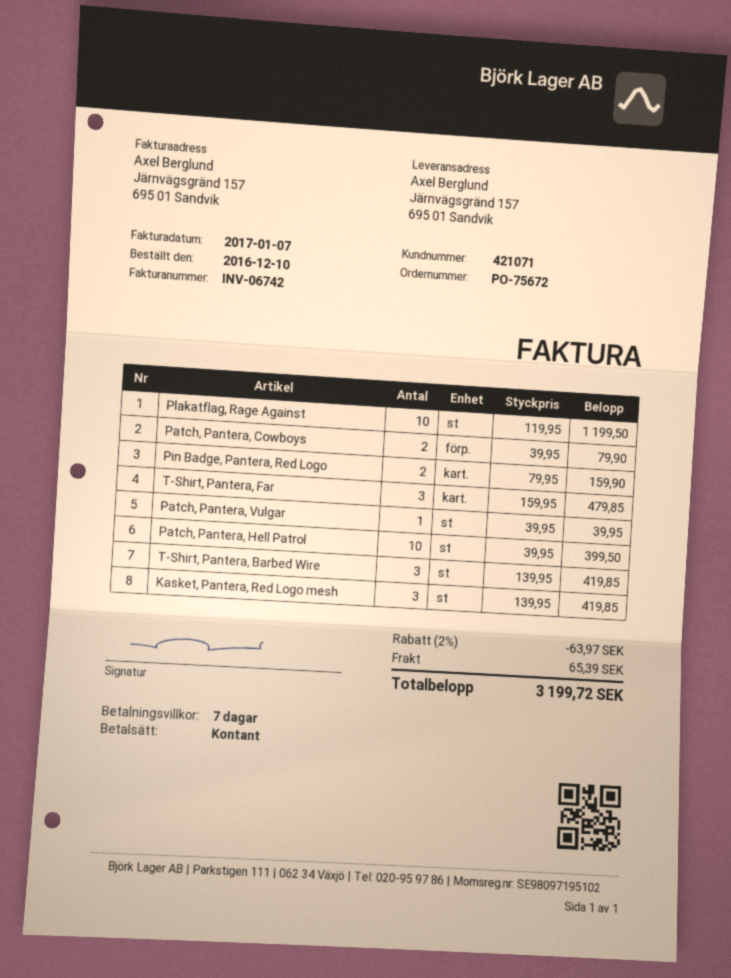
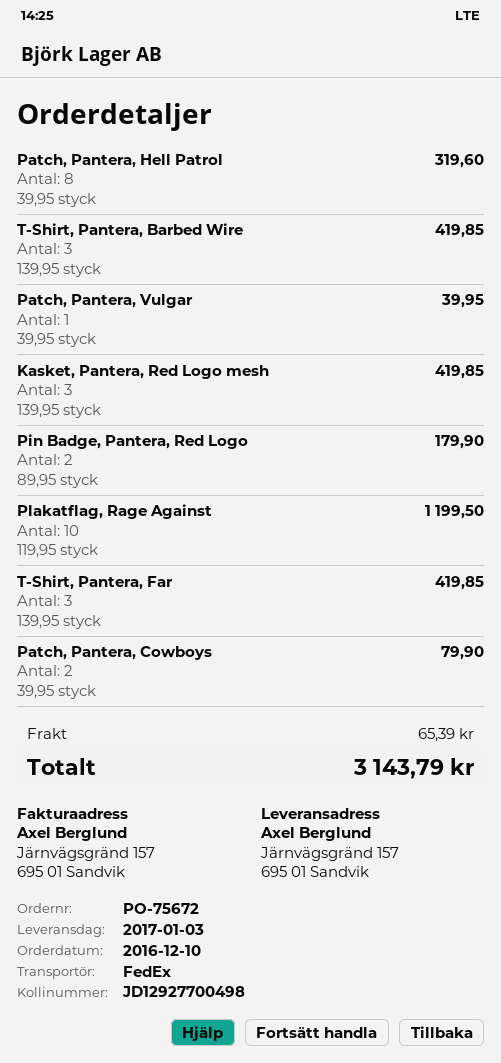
Pin Badge, Pantera, Red Logo: 2 x 79.95 = 159.90 -> 2 x 89.95 = 179.90
T-Shirt, Pantera, Far: 3 x 159.95 = 479.85 -> 3 x 139.95 = 419.85
Patch, Pantera, Hell Patrol: 10 x 39.95 = 399.50 -> 8 x 39.95 = 319.60
discount: 2% = 63.97 -> none
total: 3199.72 -> 3143.79

